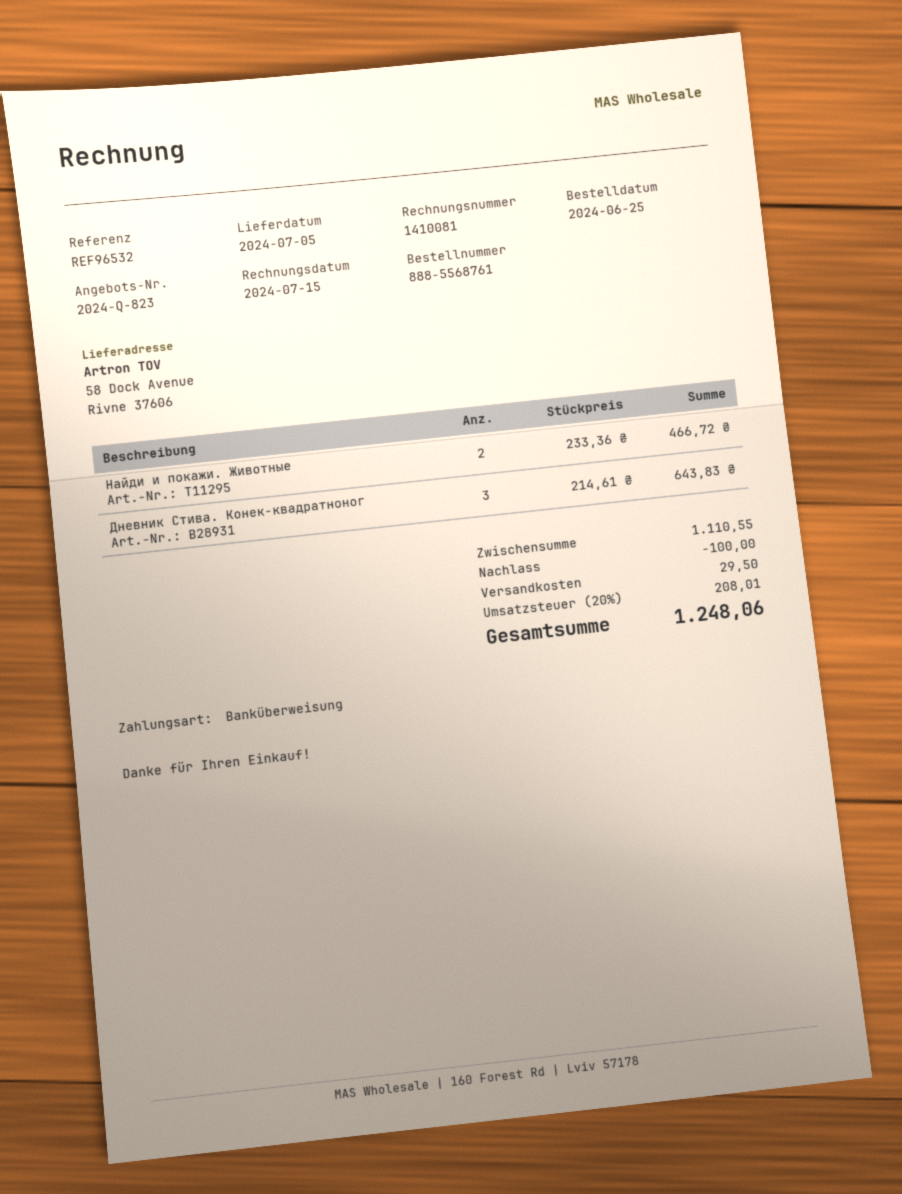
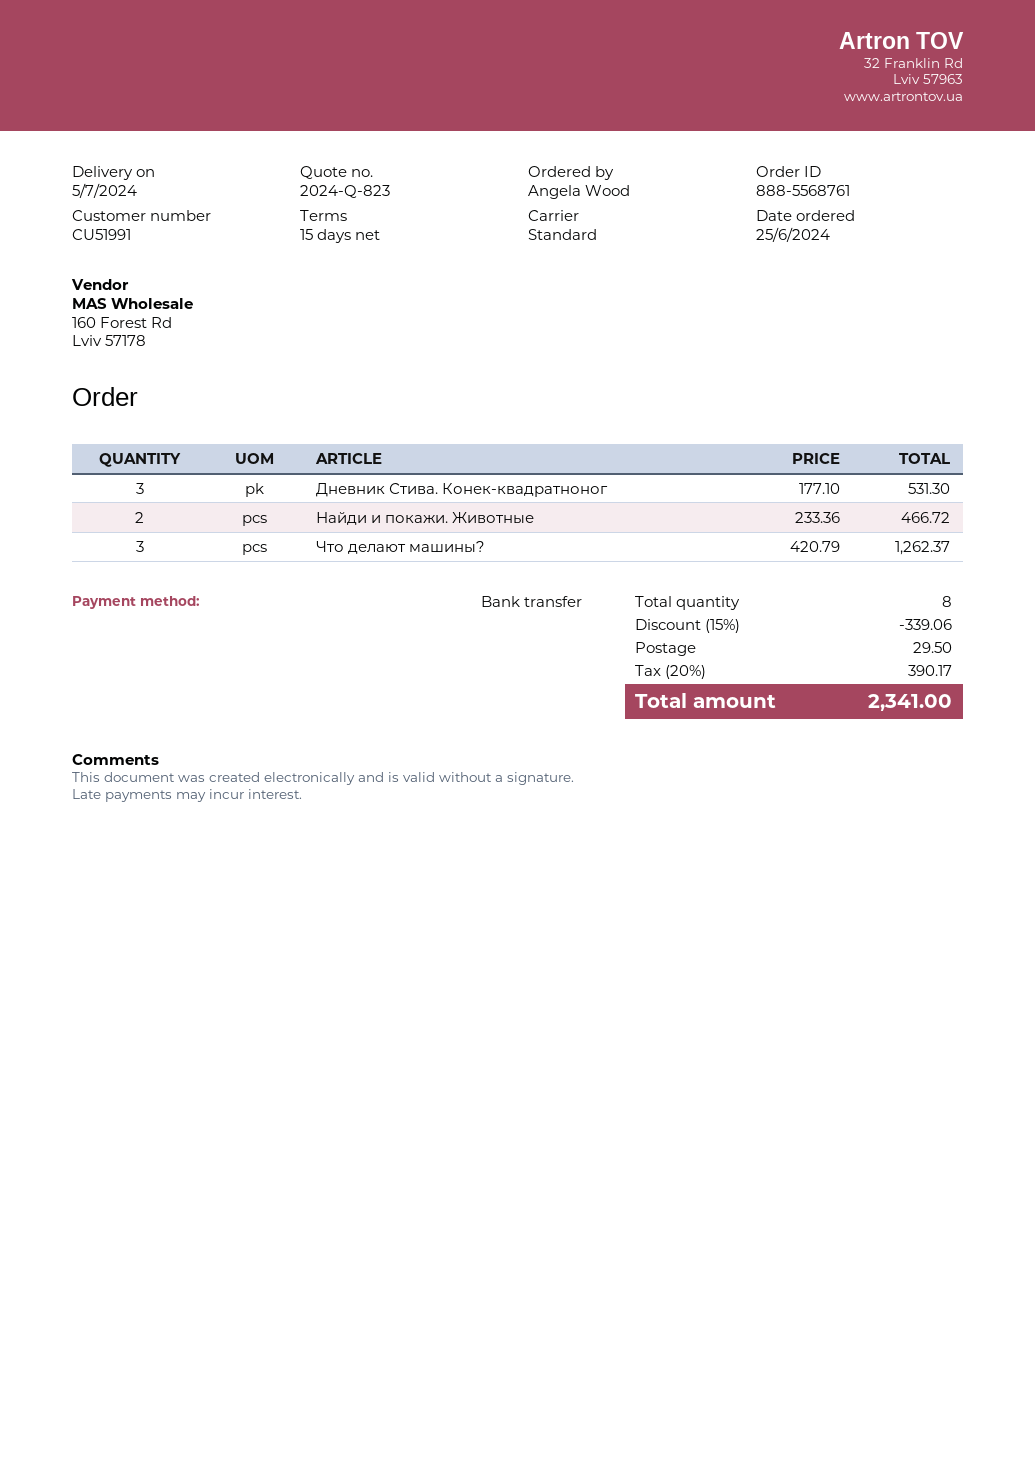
Дневник Стива. Конек-квадратноног: 3 x 214.61 = 643.83 -> 3 x 177.10 = 531.30
Что делают машины?: none -> 3 x 420.79 = 1262.37
discount: 100.00 -> 339.06
tax: 20% = 208.01 -> 20% = 390.17
total: 1248.06 -> 2341.00

